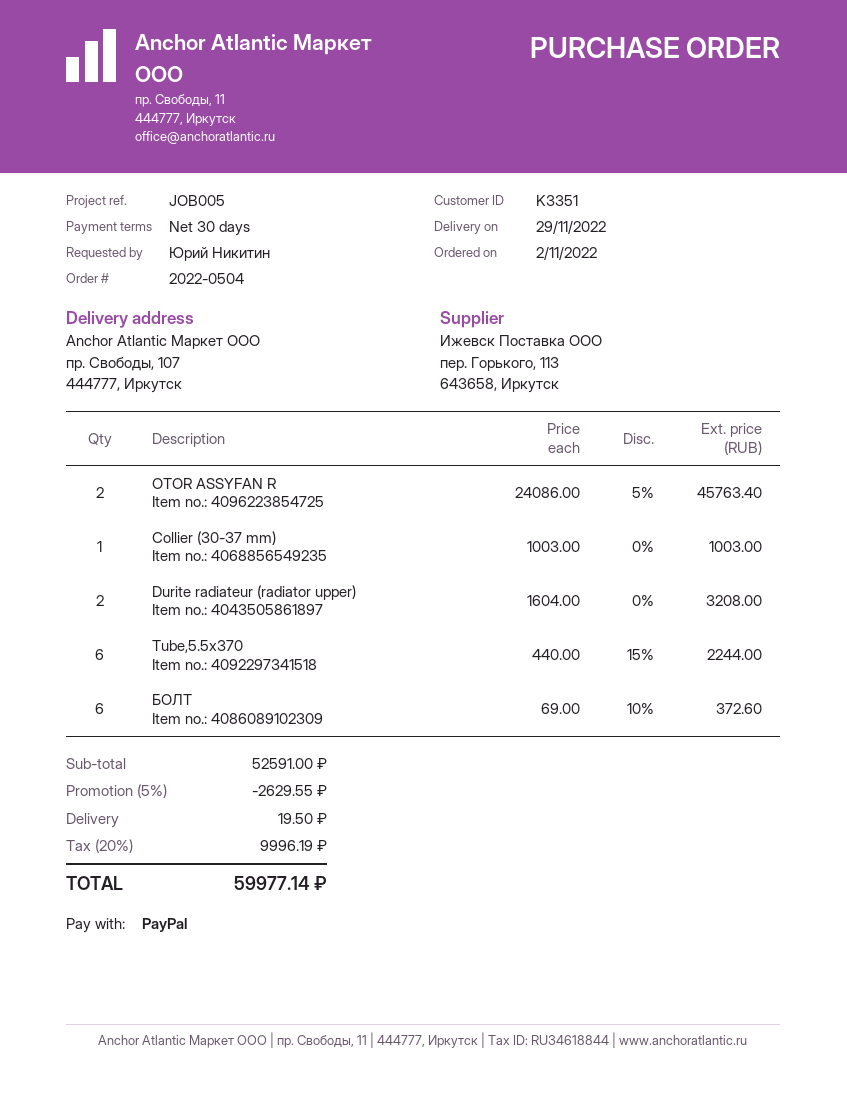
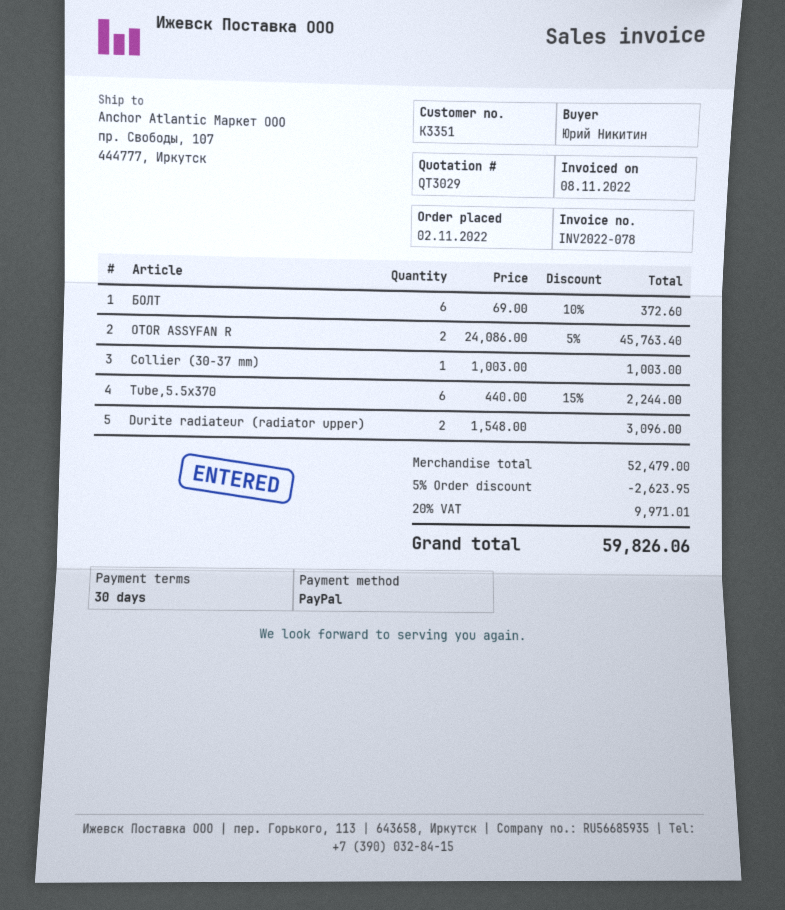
Durite radiateur (radiator upper): 2 x 1604.00 = 3208.00 -> 2 x 1548.00 = 3096.00
subtotal: 52591.00 -> 52479.00
discount: 5% = 2629.55 -> 5% = 2623.95
shipping: 19.50 -> none
tax: 20% = 9996.19 -> 20% = 9971.01
total: 59977.14 -> 59826.06

